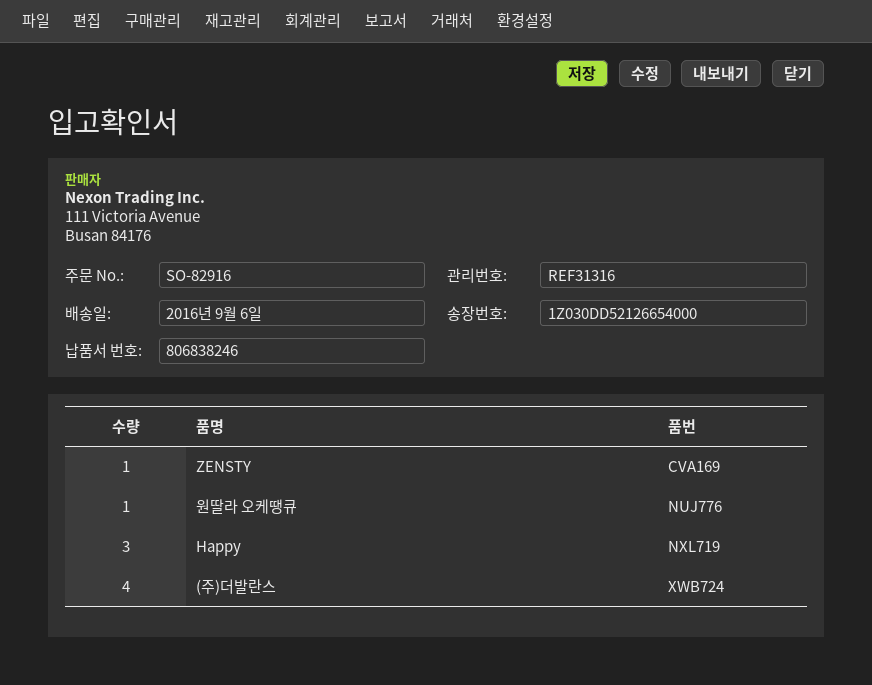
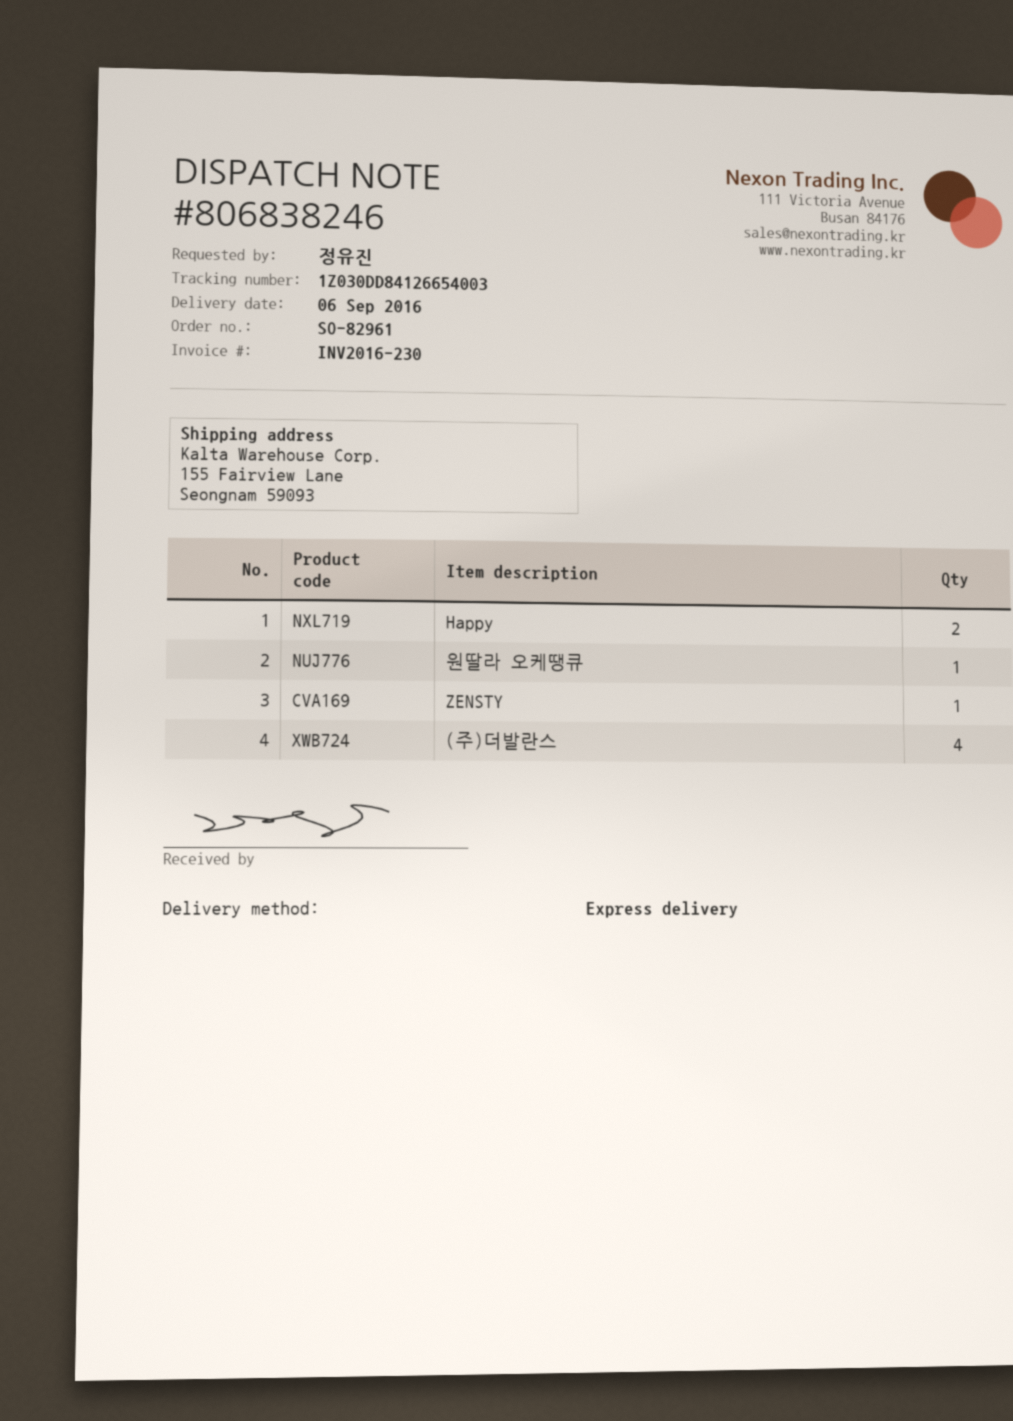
order number: SO-82916 -> SO-82961
tracking number: 1Z030DD52126654000 -> 1Z030DD84126654003
Happy: 3 -> 2

